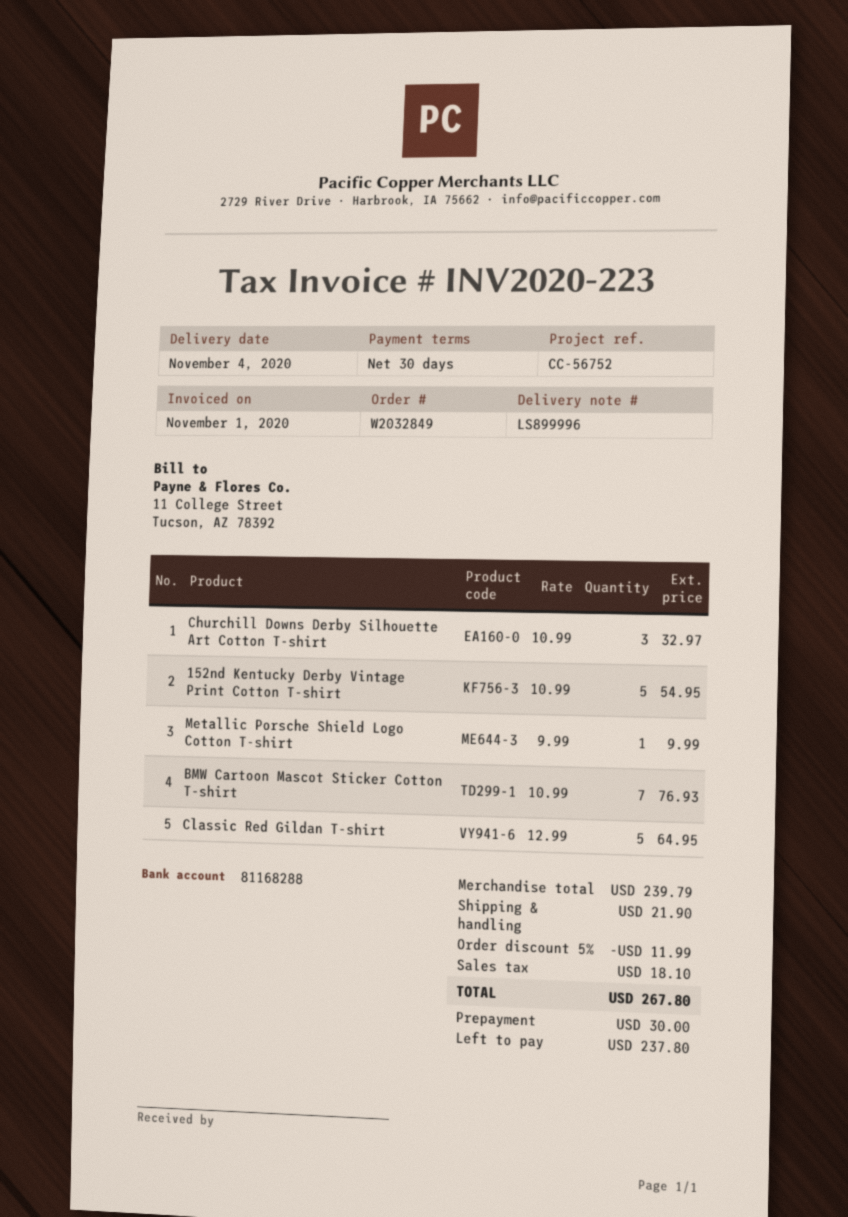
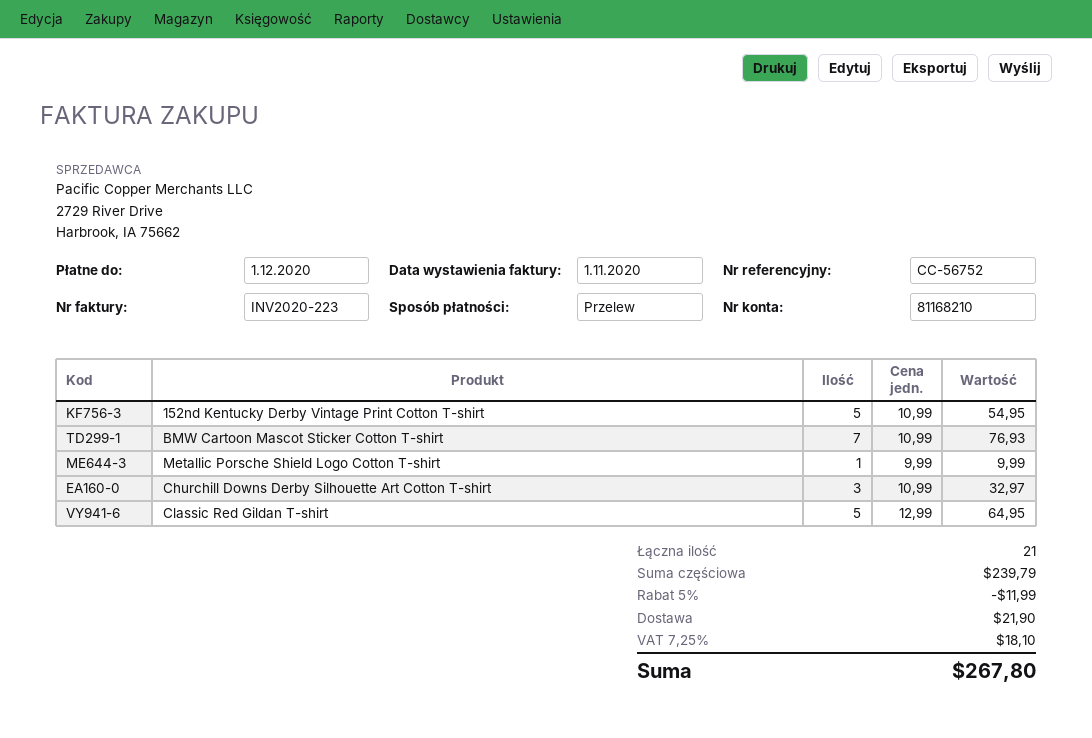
bank account: 81168288 -> 81168210

